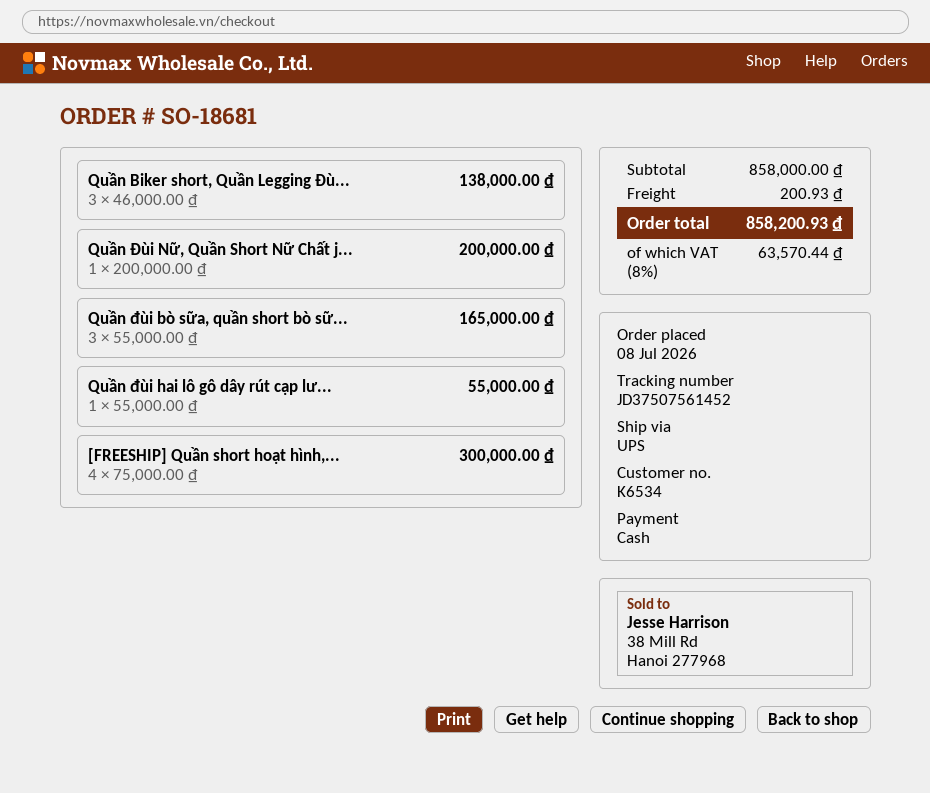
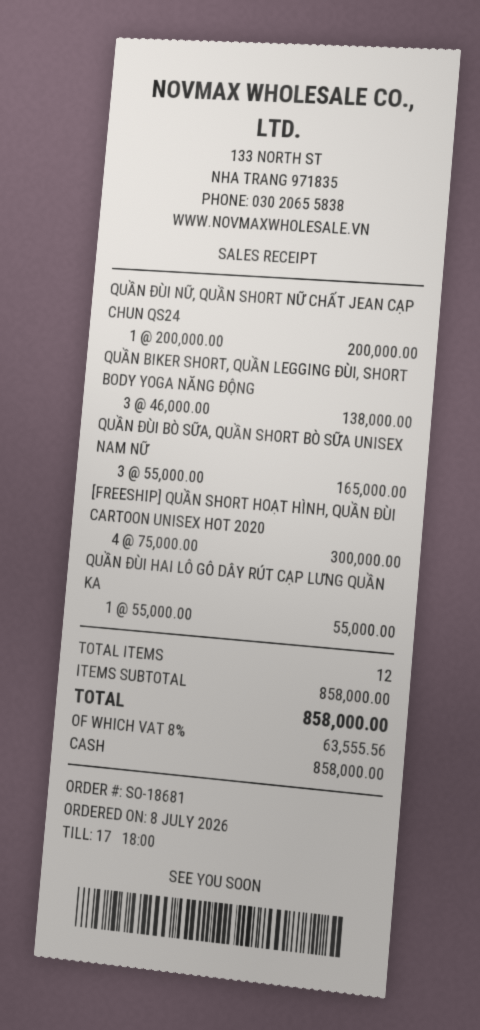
shipping: 200.93 -> none
tax: 8% = 63570.44 -> 8% = 63555.56
total: 858200.93 -> 858000.00

